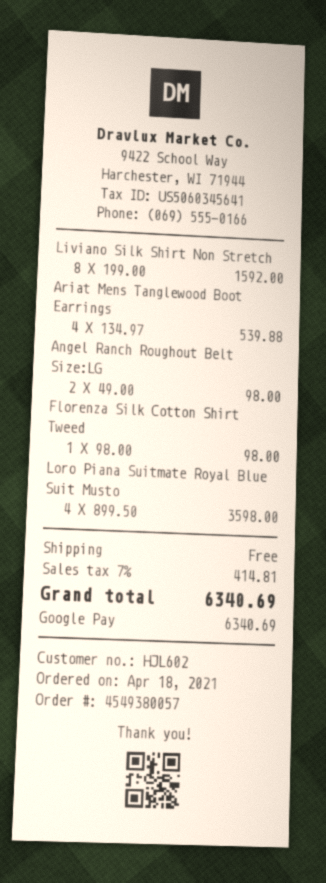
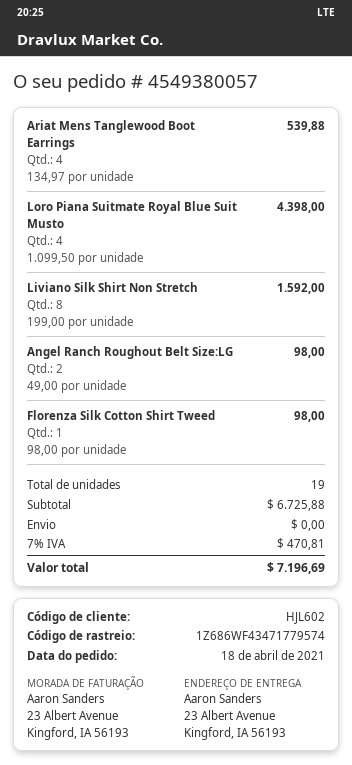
Loro Piana Suitmate Royal Blue Suit Musto: 4 x 899.50 = 3598.00 -> 4 x 1099.50 = 4398.00
tax: 7% = 414.81 -> 7% = 470.81
total: 6340.69 -> 7196.69

